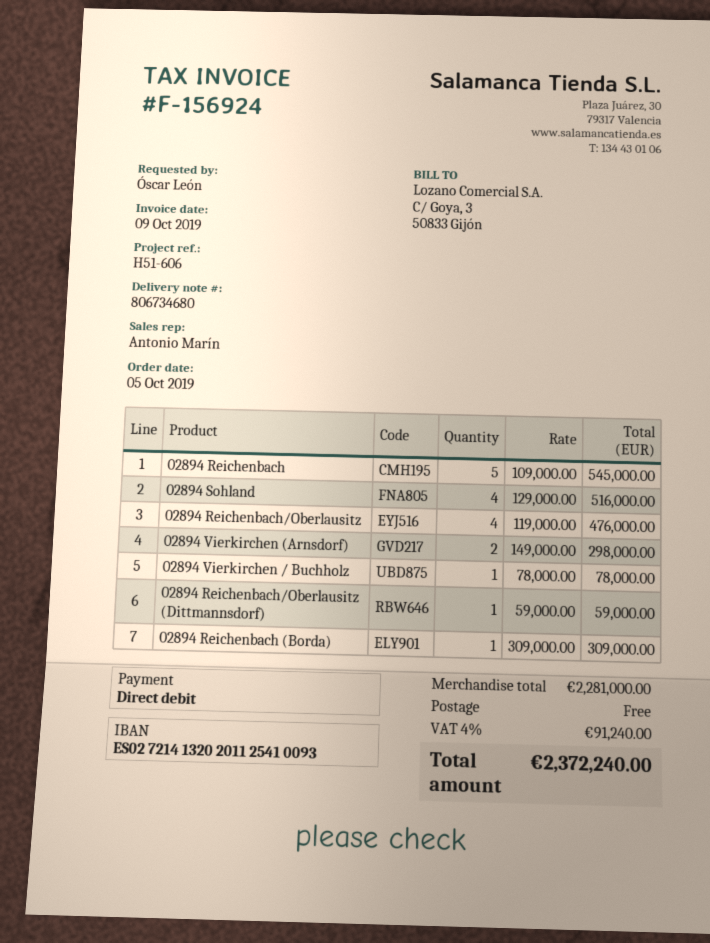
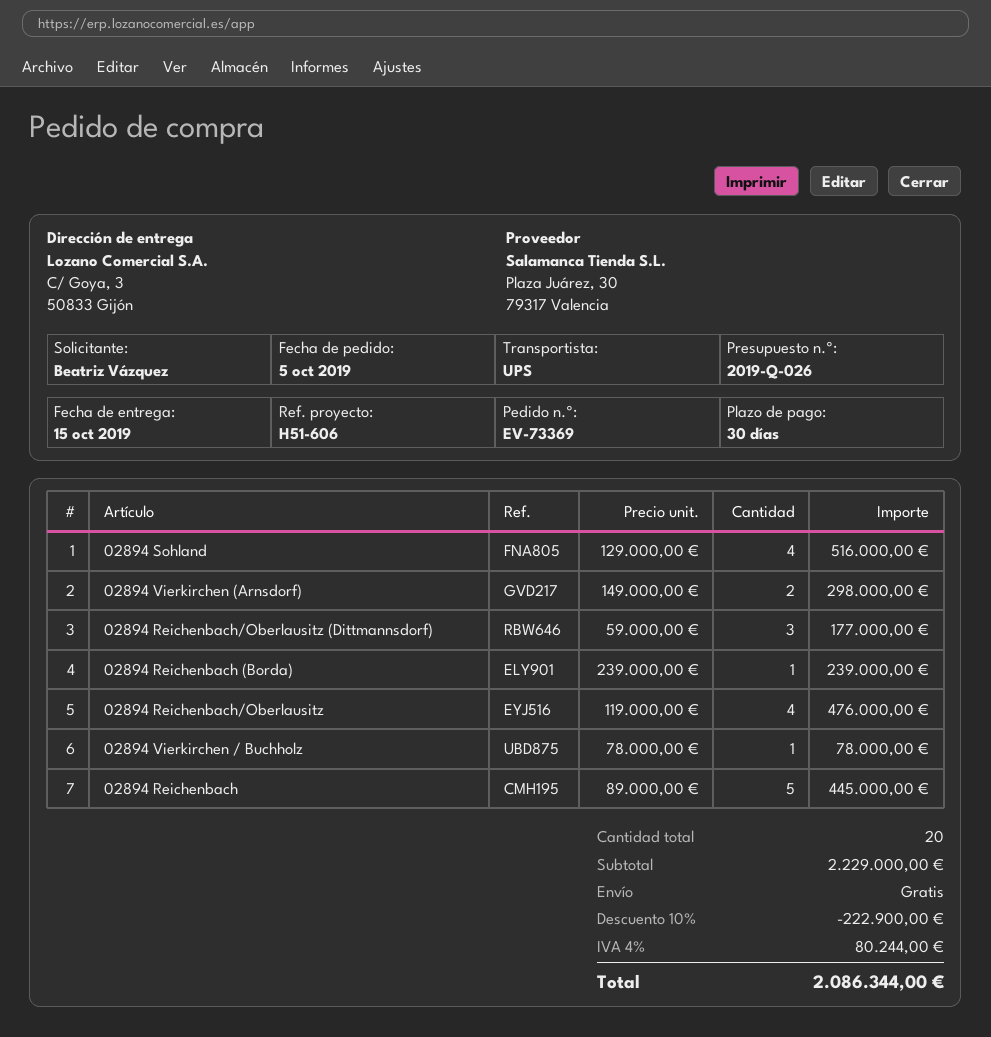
ordered by: Óscar León -> Beatriz Vázquez
02894 Reichenbach: 5 x 109000.00 = 545000.00 -> 5 x 89000.00 = 445000.00
02894 Reichenbach/Oberlausitz (Dittmannsdorf): 1 x 59000.00 = 59000.00 -> 3 x 59000.00 = 177000.00
02894 Reichenbach (Borda): 1 x 309000.00 = 309000.00 -> 1 x 239000.00 = 239000.00
subtotal: 2281000.00 -> 2229000.00
discount: none -> 10% = 222900.00
tax: 4% = 91240.00 -> 4% = 80244.00
total: 2372240.00 -> 2086344.00

